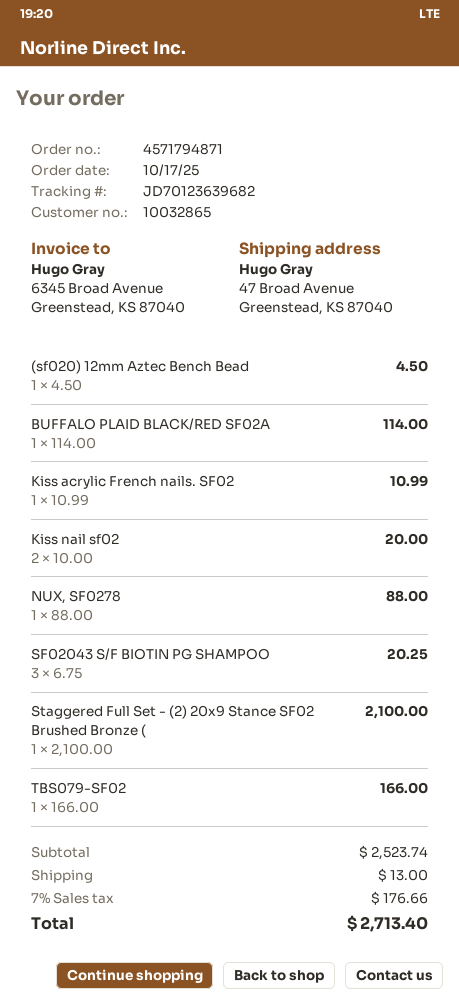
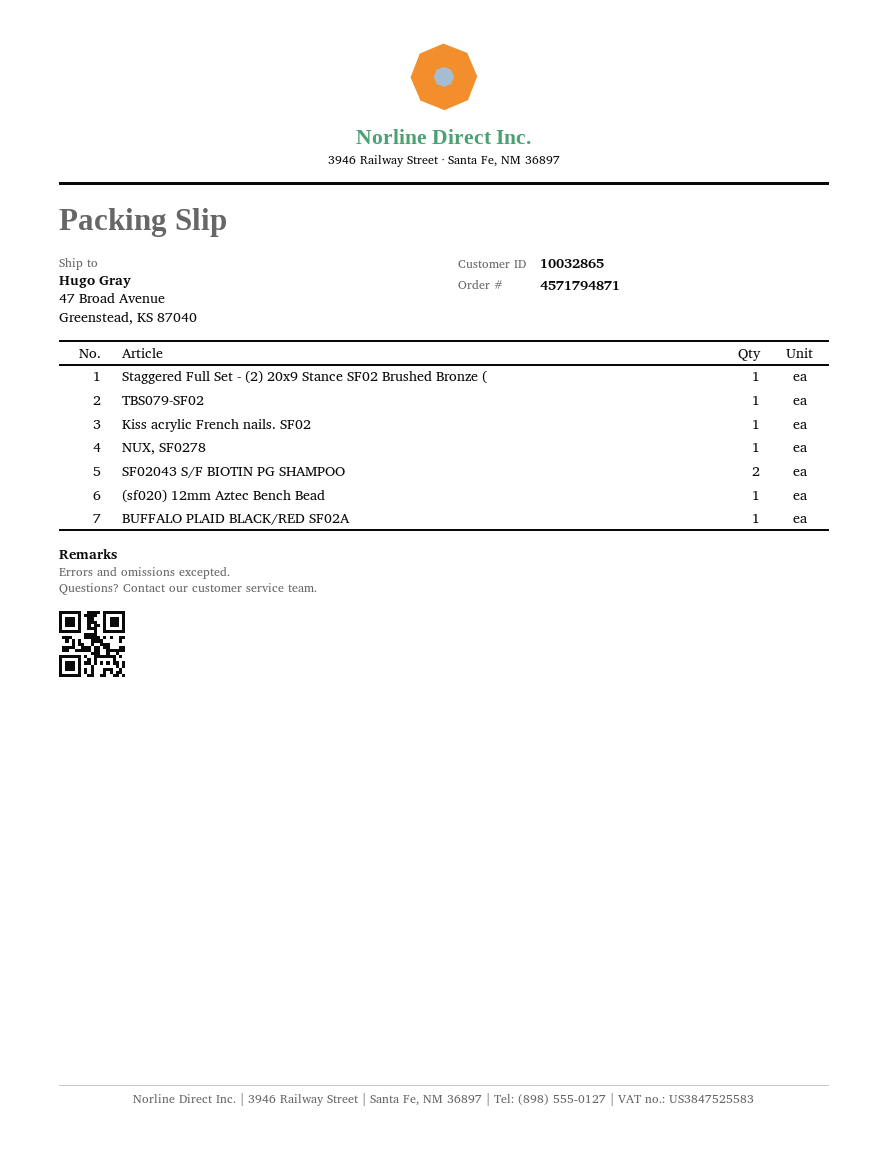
Kiss nail sf02: 2 -> none
SF02043 S/F BIOTIN PG SHAMPOO: 3 -> 2

